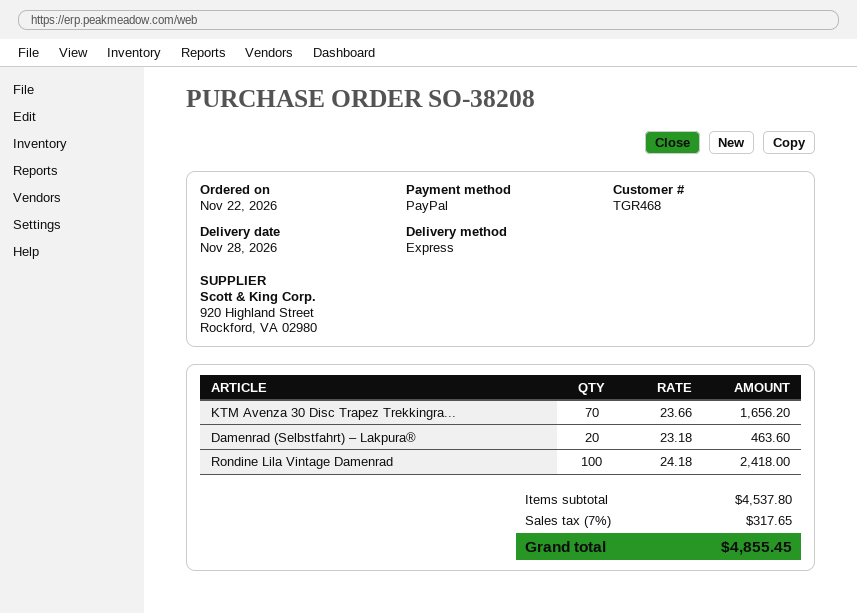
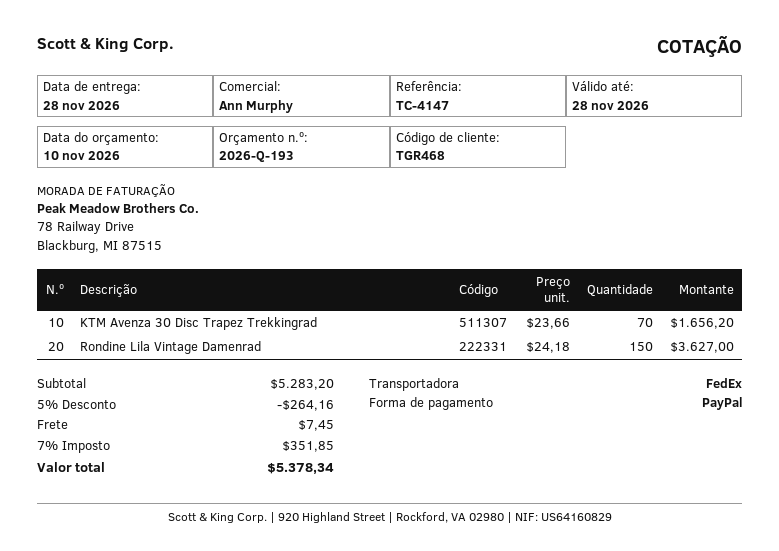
shipping method: express -> FedEx
Damenrad (Selbstfahrt) – Lakpura®: 20 x 23.18 = 463.60 -> none
Rondine Lila Vintage Damenrad: 100 x 24.18 = 2418.00 -> 150 x 24.18 = 3627.00
subtotal: 4537.80 -> 5283.20
discount: none -> 5% = 264.16
shipping: none -> 7.45
tax: 7% = 317.65 -> 7% = 351.85
total: 4855.45 -> 5378.34

